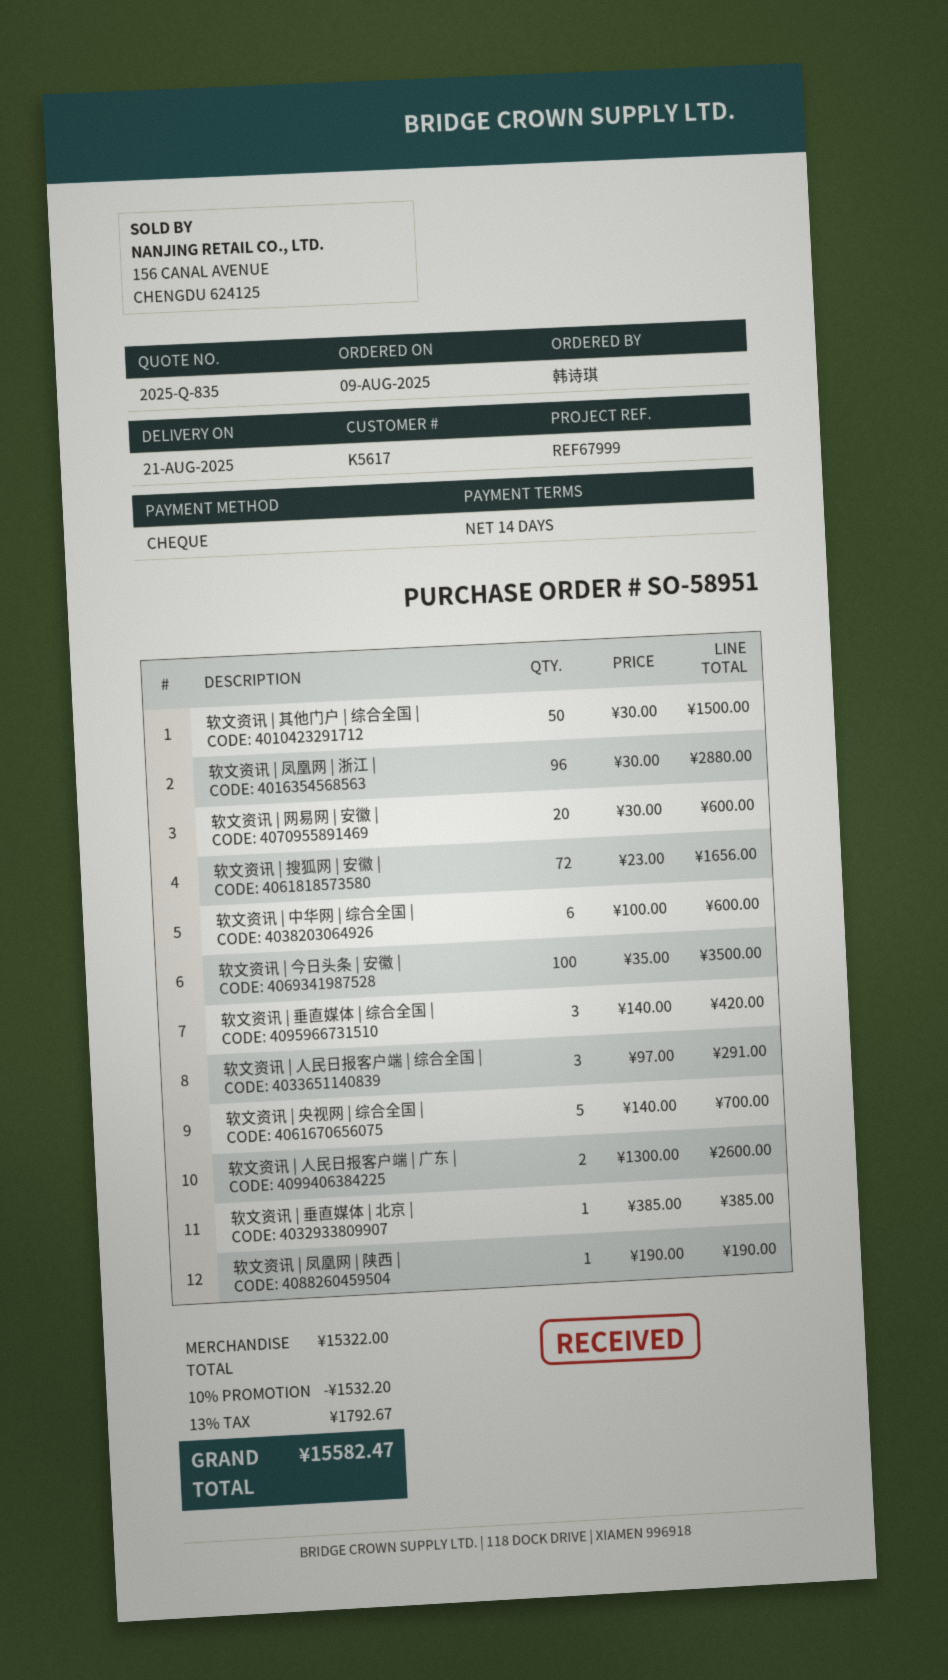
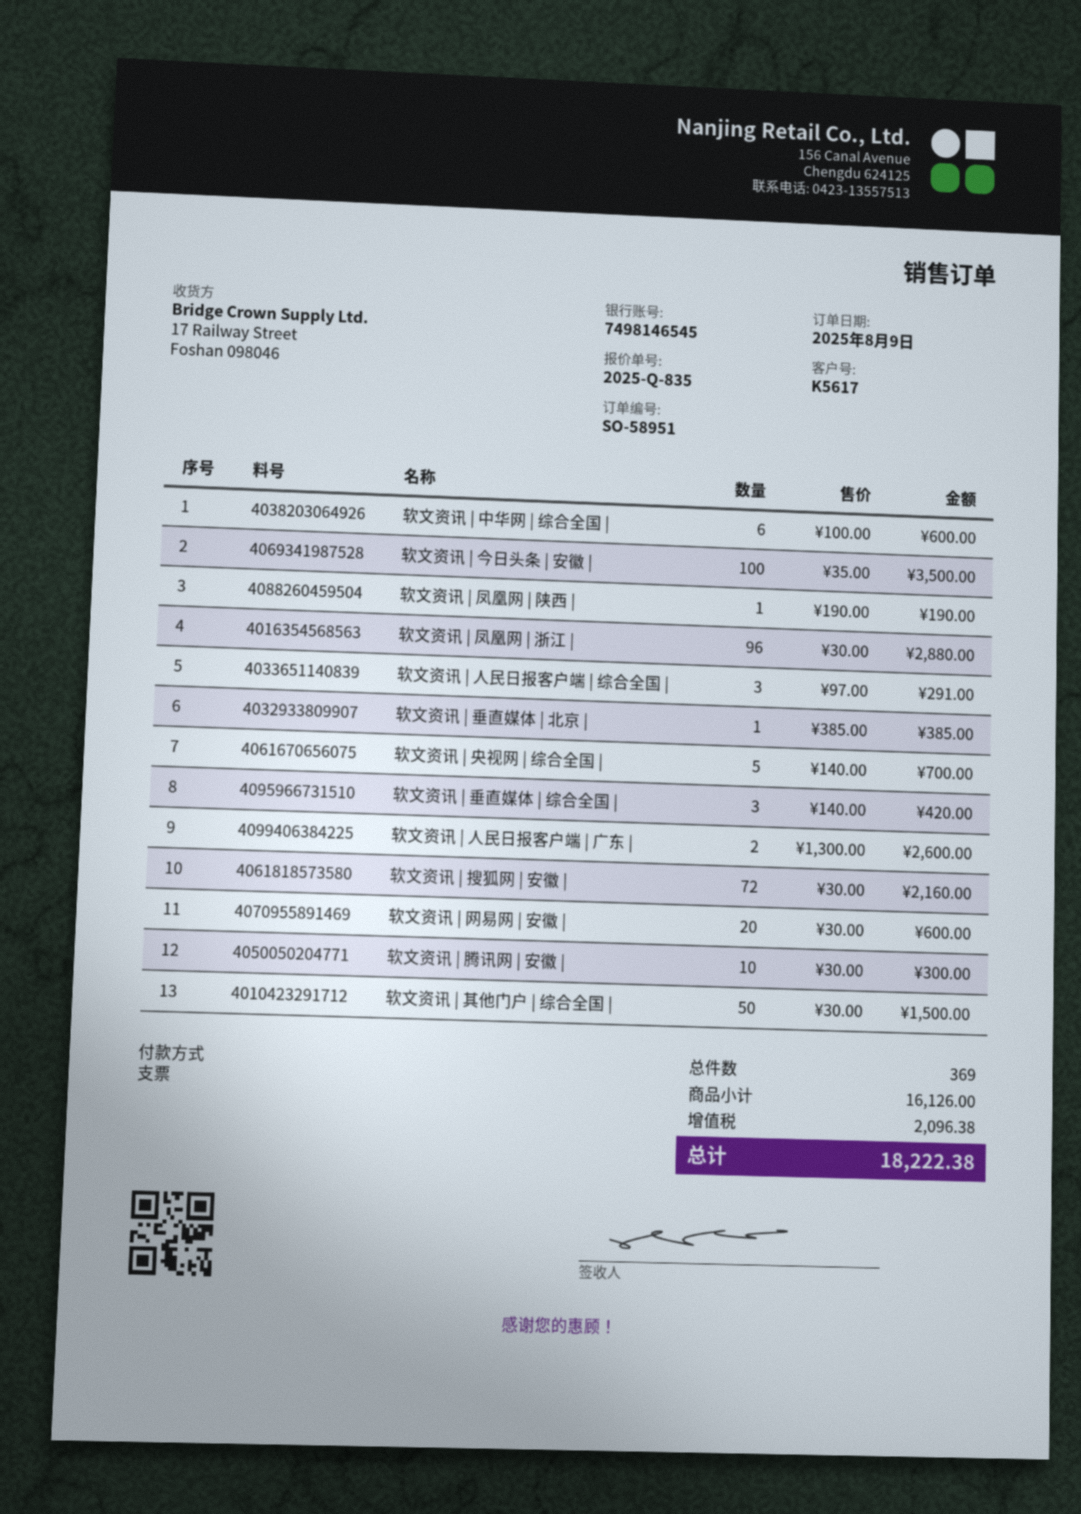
软文资讯 | 搜狐网 | 安徽 |: 72 x 23.00 = 1656.00 -> 72 x 30.00 = 2160.00
软文资讯 | 腾讯网 | 安徽 |: none -> 10 x 30.00 = 300.00
subtotal: 15322.00 -> 16126.00
discount: 10% = 1532.20 -> none
tax: 1792.67 -> 2096.38
total: 15582.47 -> 18222.38

